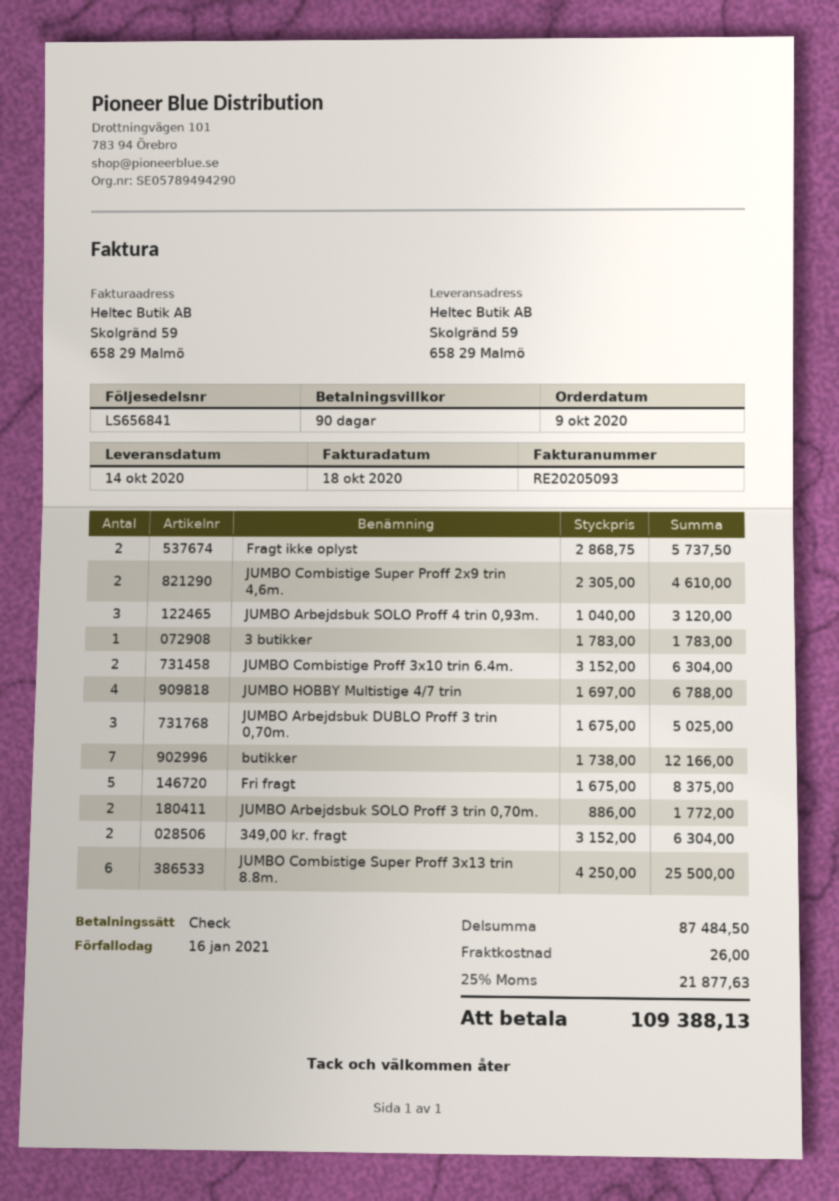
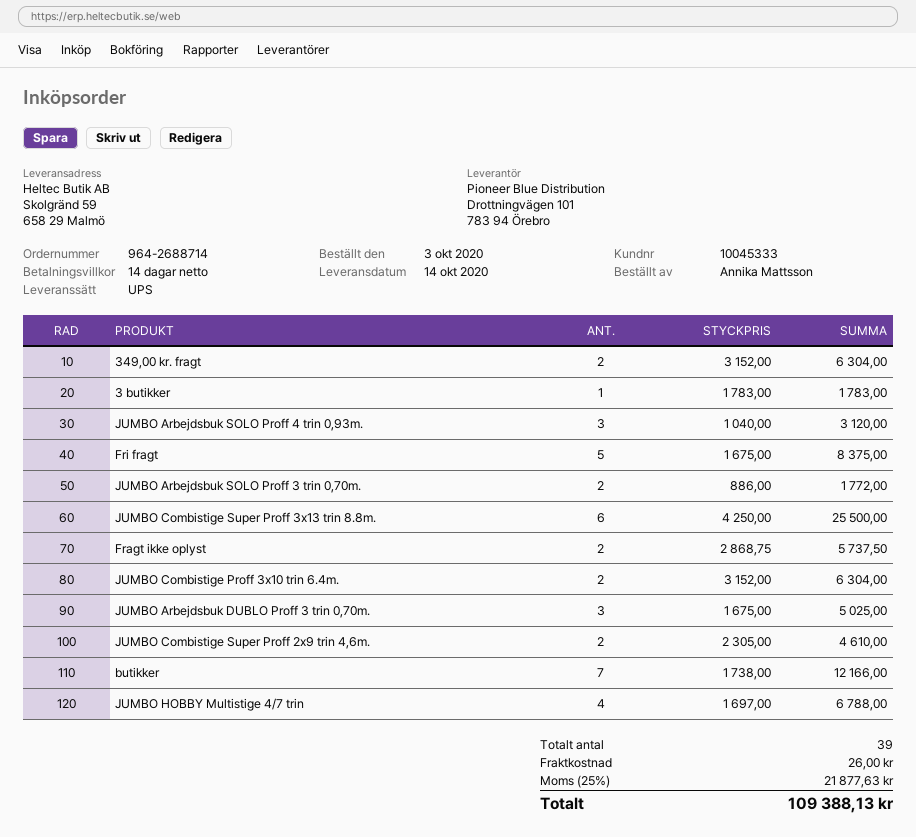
order date: 2020-10-09 -> 2020-10-03
payment terms: 90 days -> 14 days

